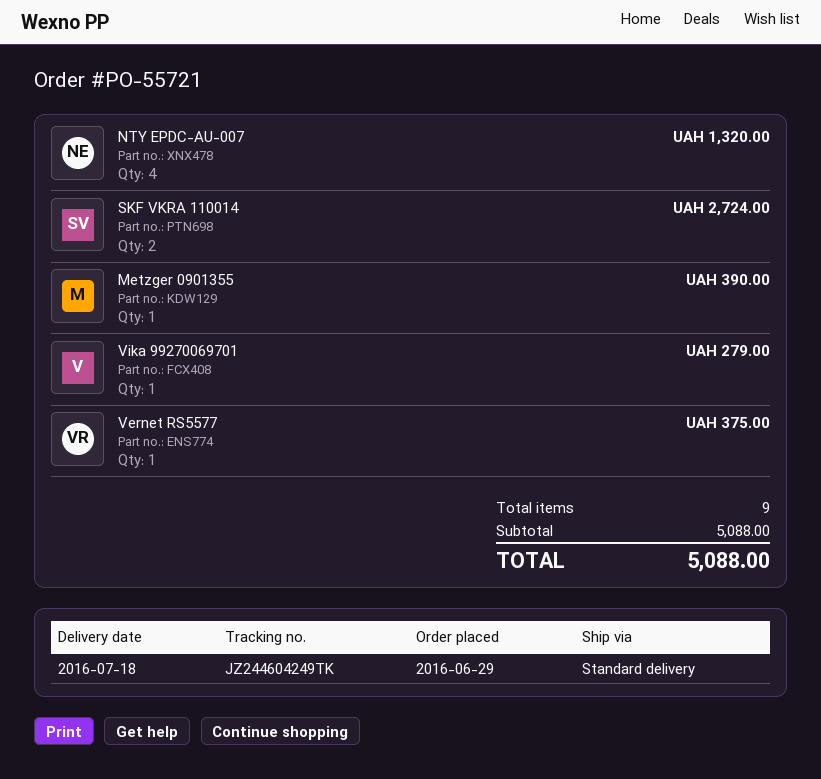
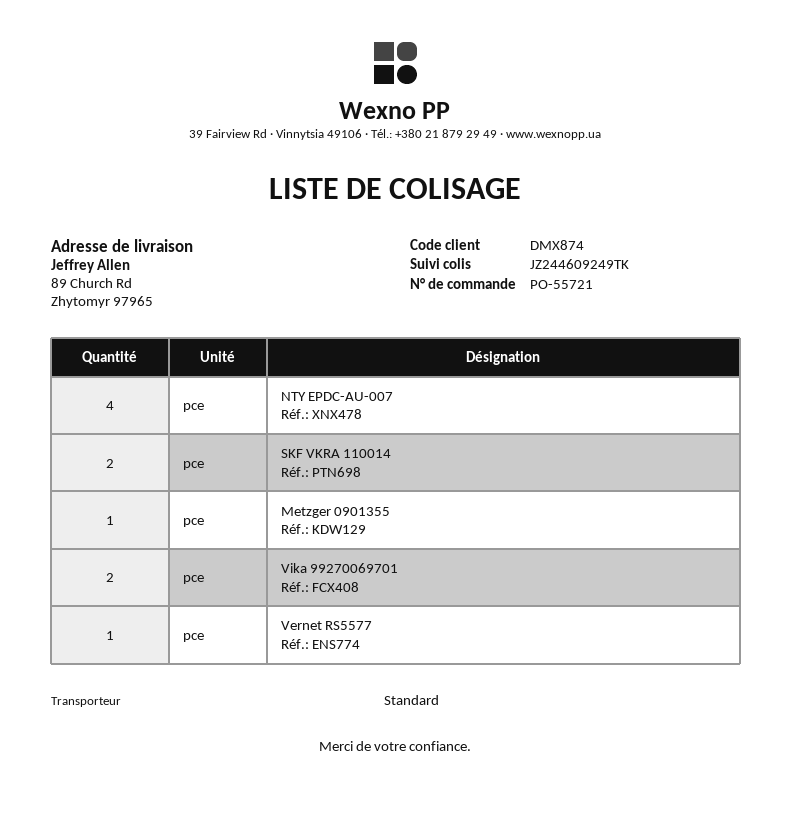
tracking number: JZ244604249TK -> JZ244609249TK
Vika 99270069701: 1 -> 2

